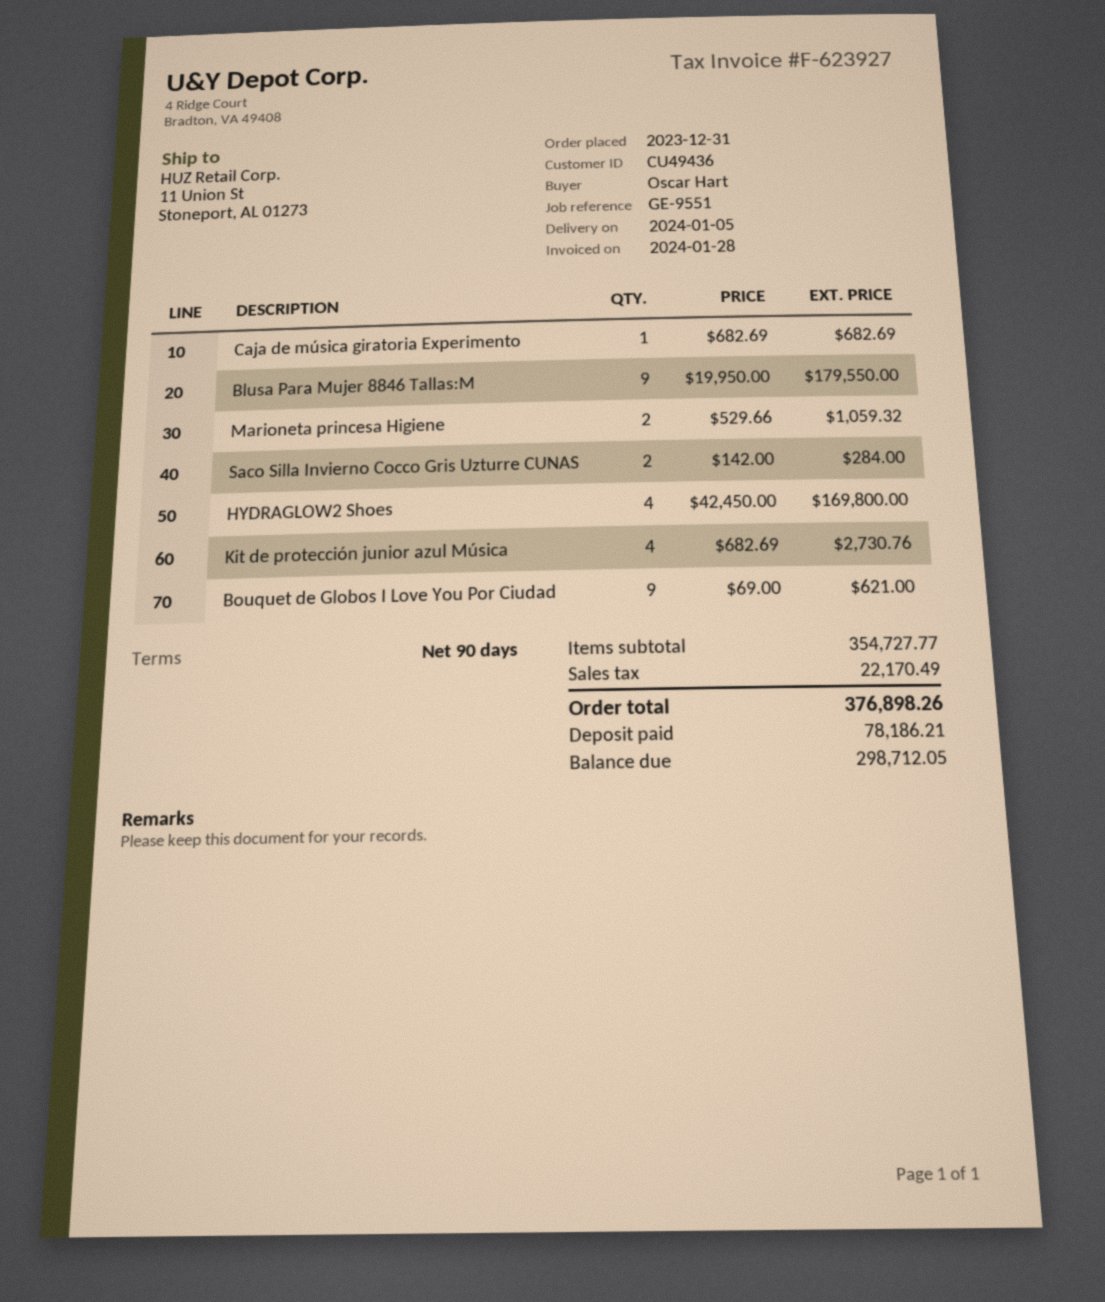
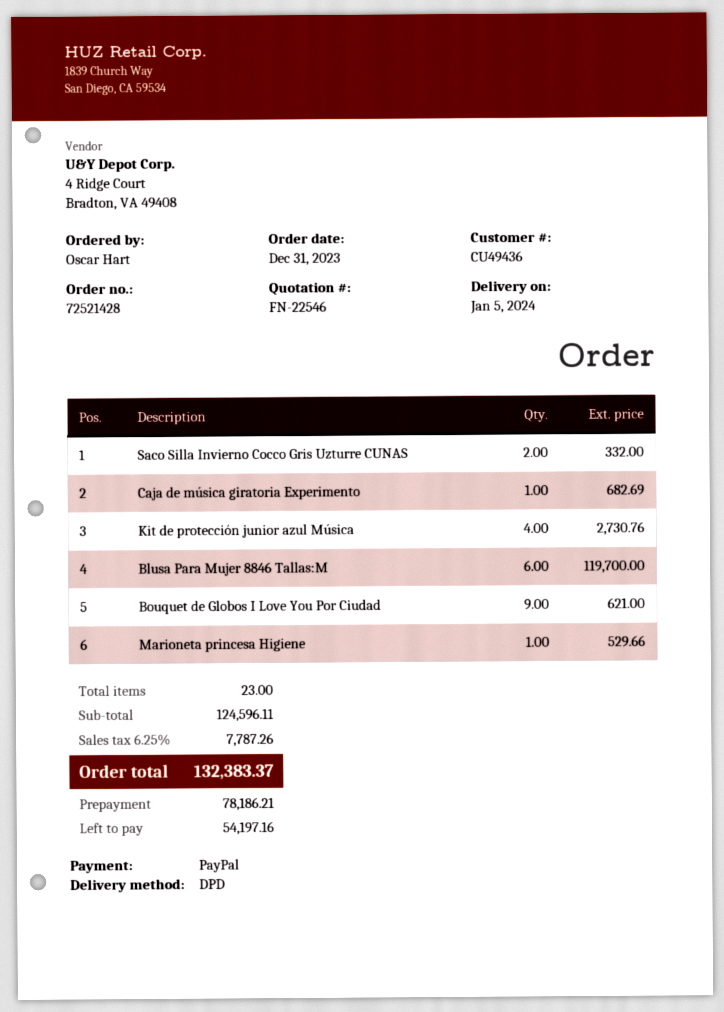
Blusa Para Mujer 8846 Tallas:M: 9 for 179550.00 -> 6 for 119700.00
Marioneta princesa Higiene: 2 for 1059.32 -> 1 for 529.66
Saco Silla Invierno Cocco Gris Uzturre CUNAS: 2 for 284.00 -> 2 for 332.00
HYDRAGLOW2 Shoes: 4 for 169800.00 -> none
subtotal: 354727.77 -> 124596.11
tax: 22170.49 -> 7787.26
total: 376898.26 -> 132383.37
balance: 298712.05 -> 54197.16

